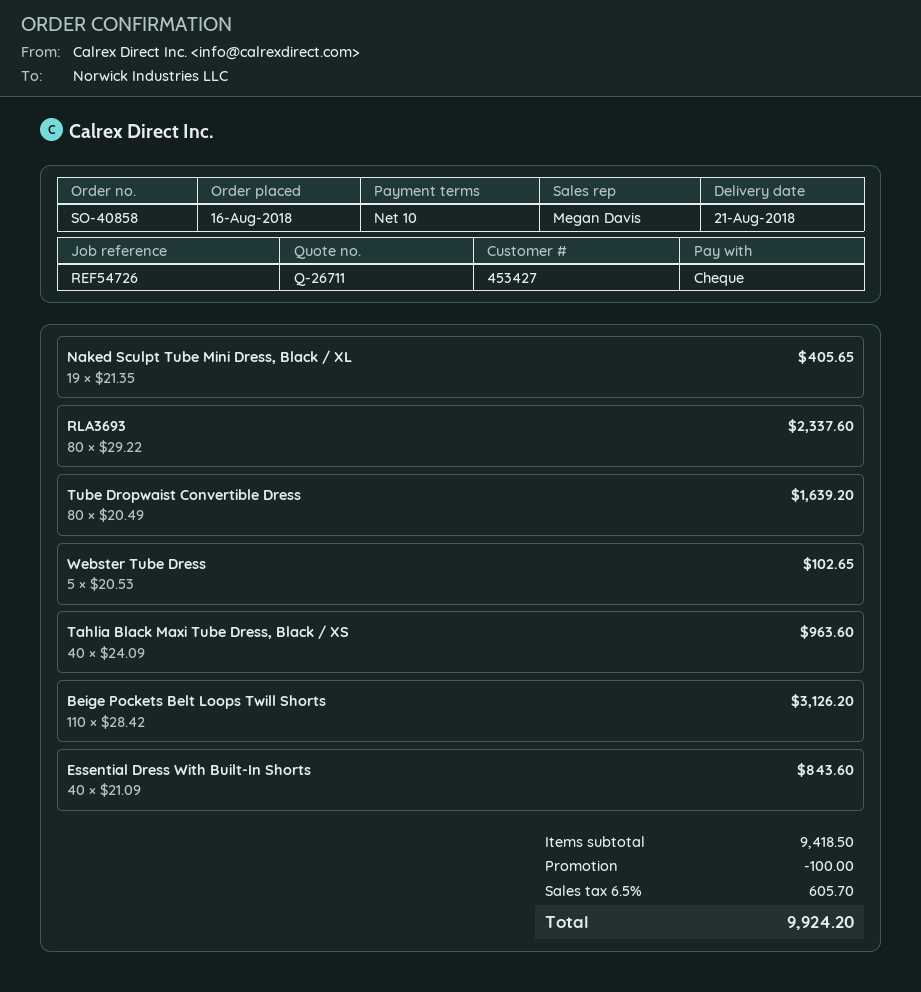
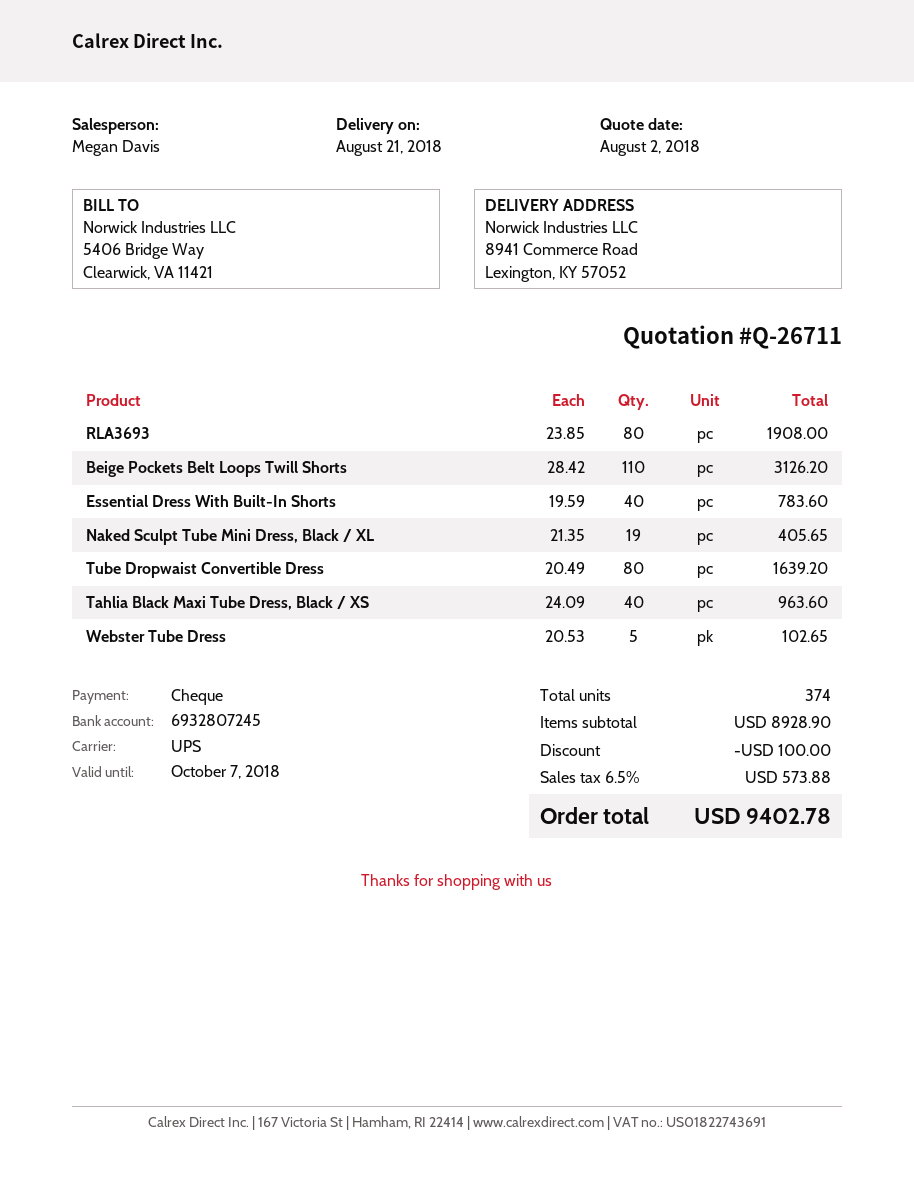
RLA3693: 80 x 29.22 = 2337.60 -> 80 x 23.85 = 1908.00
Essential Dress With Built-In Shorts: 40 x 21.09 = 843.60 -> 40 x 19.59 = 783.60
subtotal: 9418.50 -> 8928.90
tax: 6.5% = 605.70 -> 6.5% = 573.88
total: 9924.20 -> 9402.78

